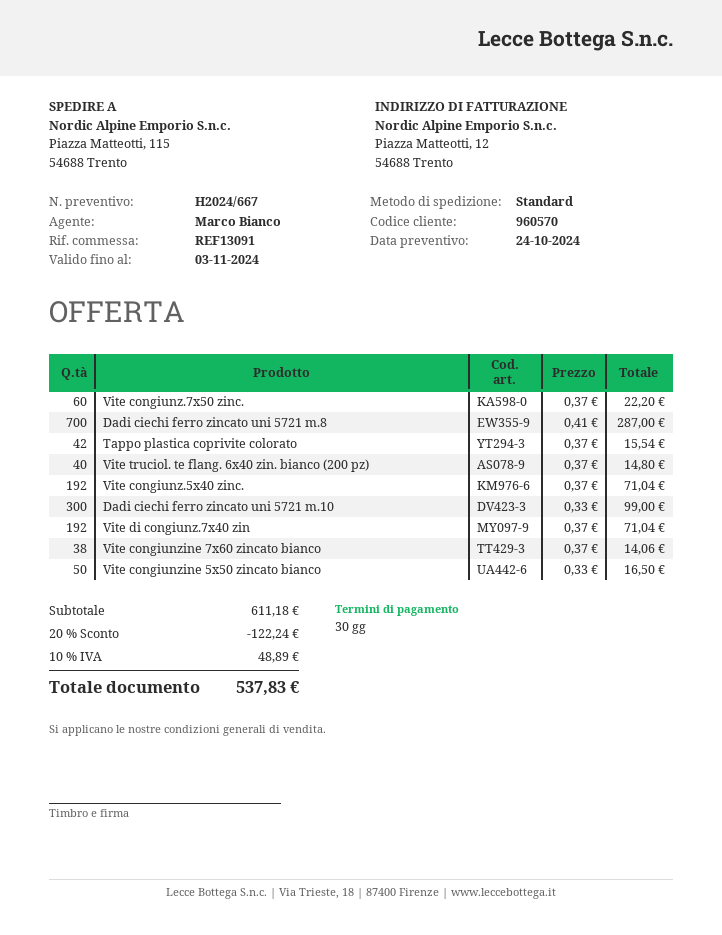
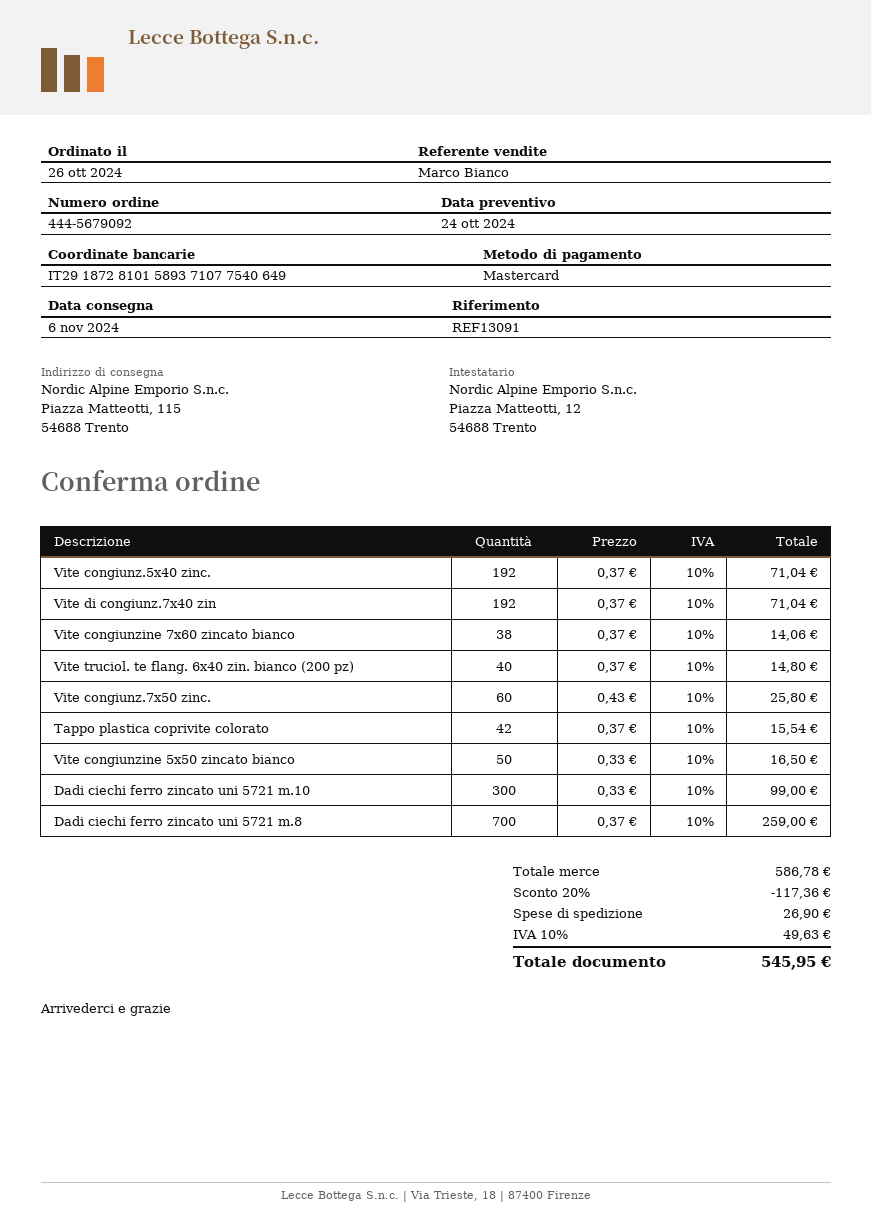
Vite congiunz.7x50 zinc.: 60 x 0.37 = 22.20 -> 60 x 0.43 = 25.80
Dadi ciechi ferro zincato uni 5721 m.8: 700 x 0.41 = 287.00 -> 700 x 0.37 = 259.00
subtotal: 611.18 -> 586.78
discount: 20% = 122.24 -> 20% = 117.36
shipping: none -> 26.90
tax: 10% = 48.89 -> 10% = 49.63
total: 537.83 -> 545.95

